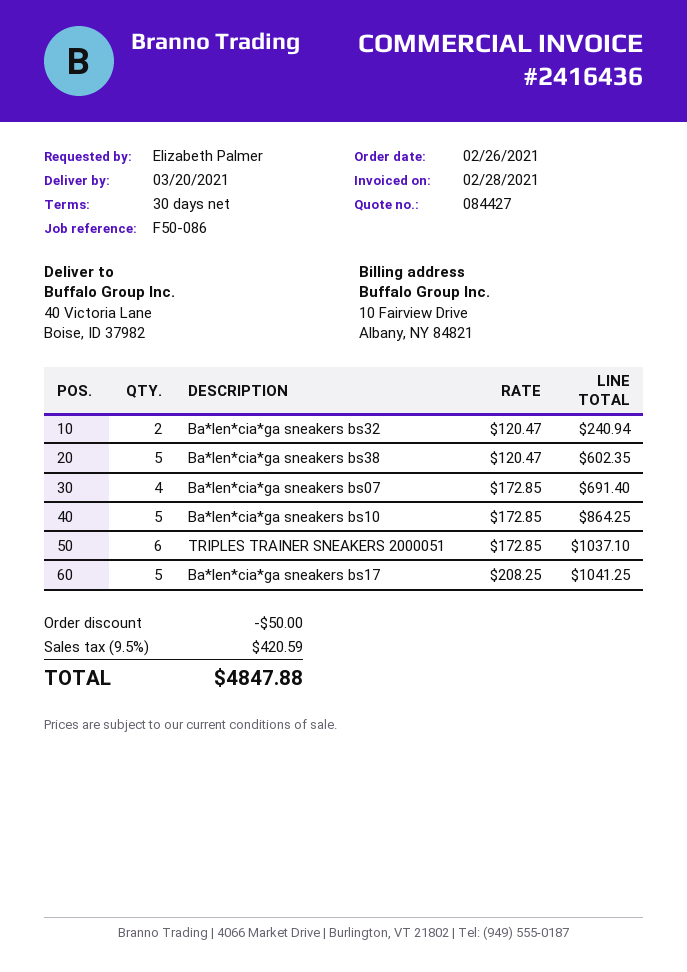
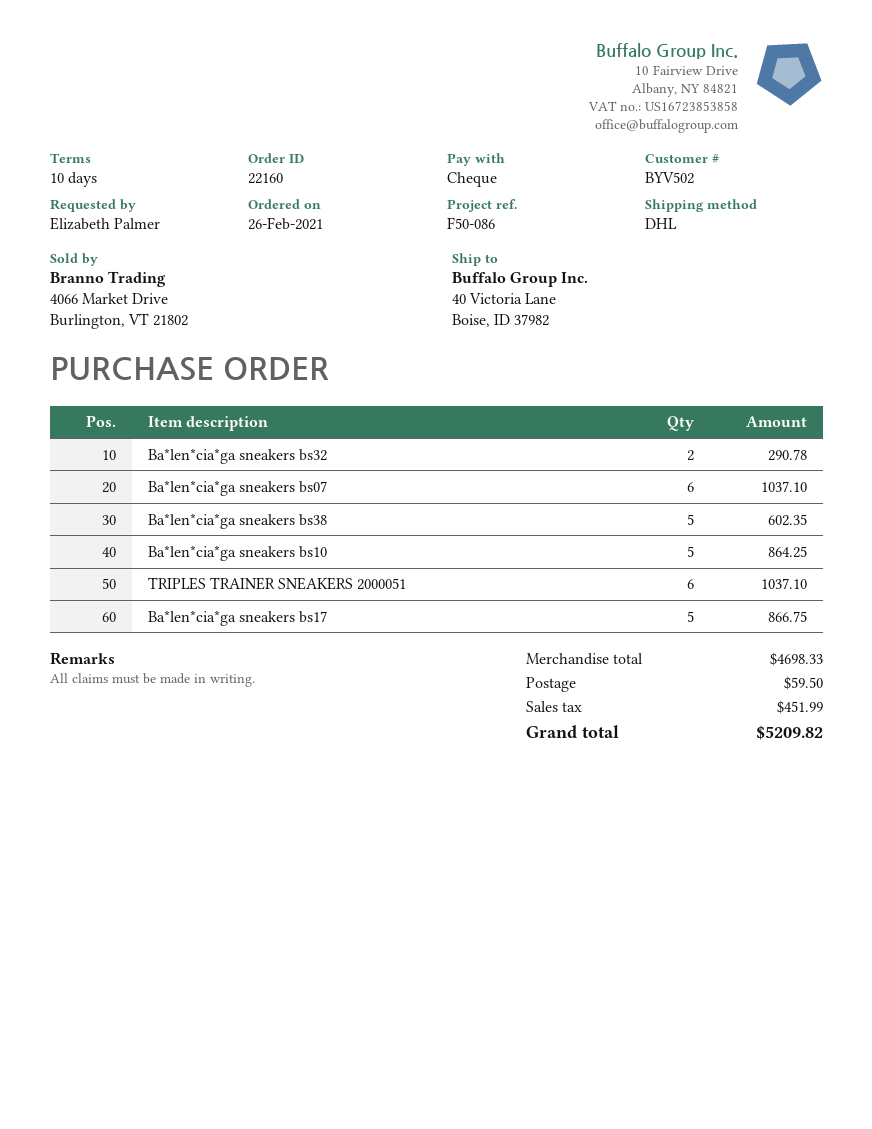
payment terms: 30 days -> 10 days
Ba*len*cia*ga sneakers bs32: 2 for 240.94 -> 2 for 290.78
Ba*len*cia*ga sneakers bs07: 4 for 691.40 -> 6 for 1037.10
Ba*len*cia*ga sneakers bs17: 5 for 1041.25 -> 5 for 866.75
discount: 50.00 -> none
shipping: none -> 59.50
tax: 420.59 -> 451.99
total: 4847.88 -> 5209.82

